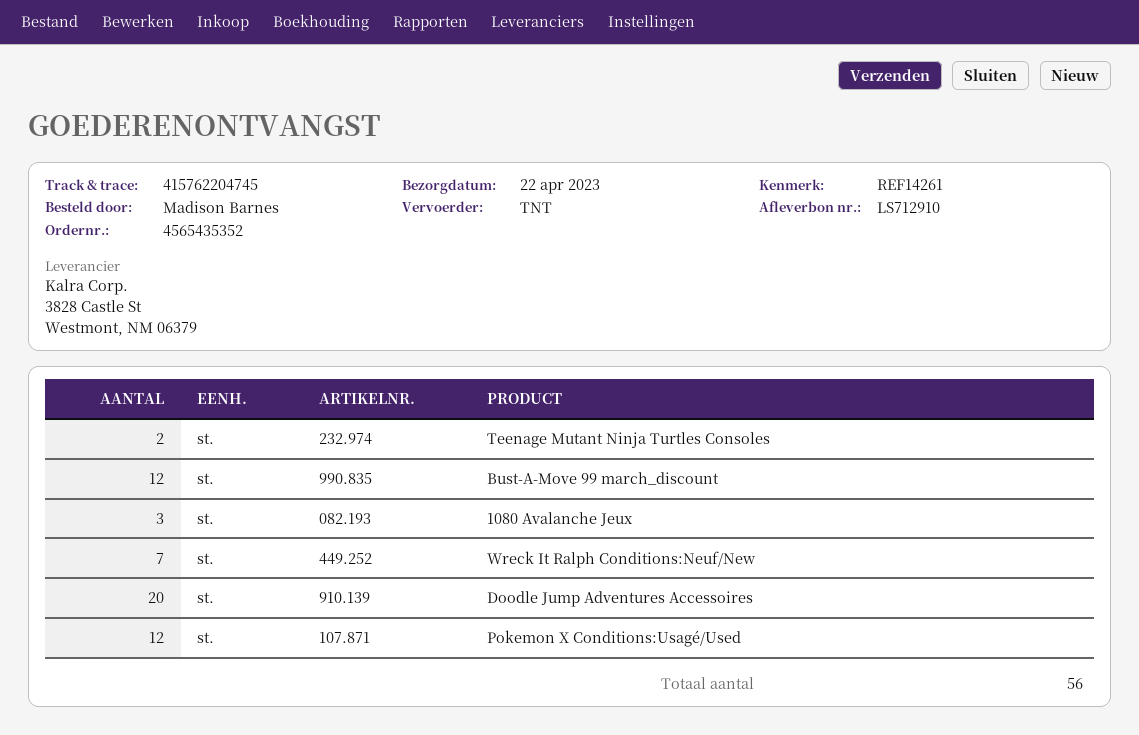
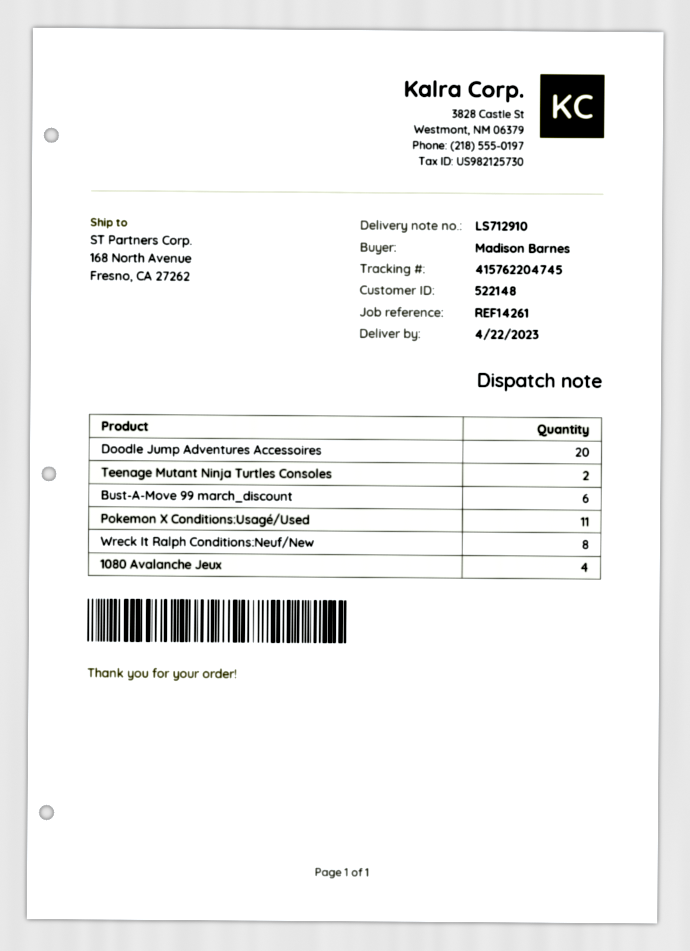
Bust-A-Move 99 march_discount: 12 -> 6
1080 Avalanche Jeux: 3 -> 4
Wreck It Ralph Conditions:Neuf/New: 7 -> 8
Pokemon X Conditions:Usagé/Used: 12 -> 11

